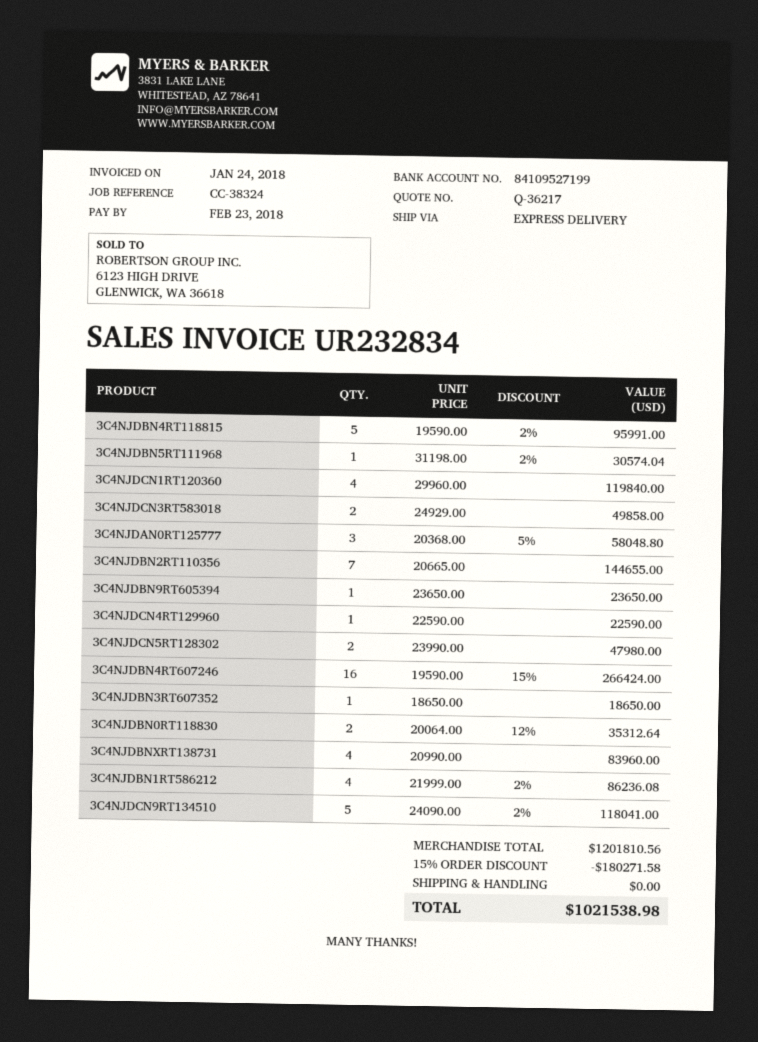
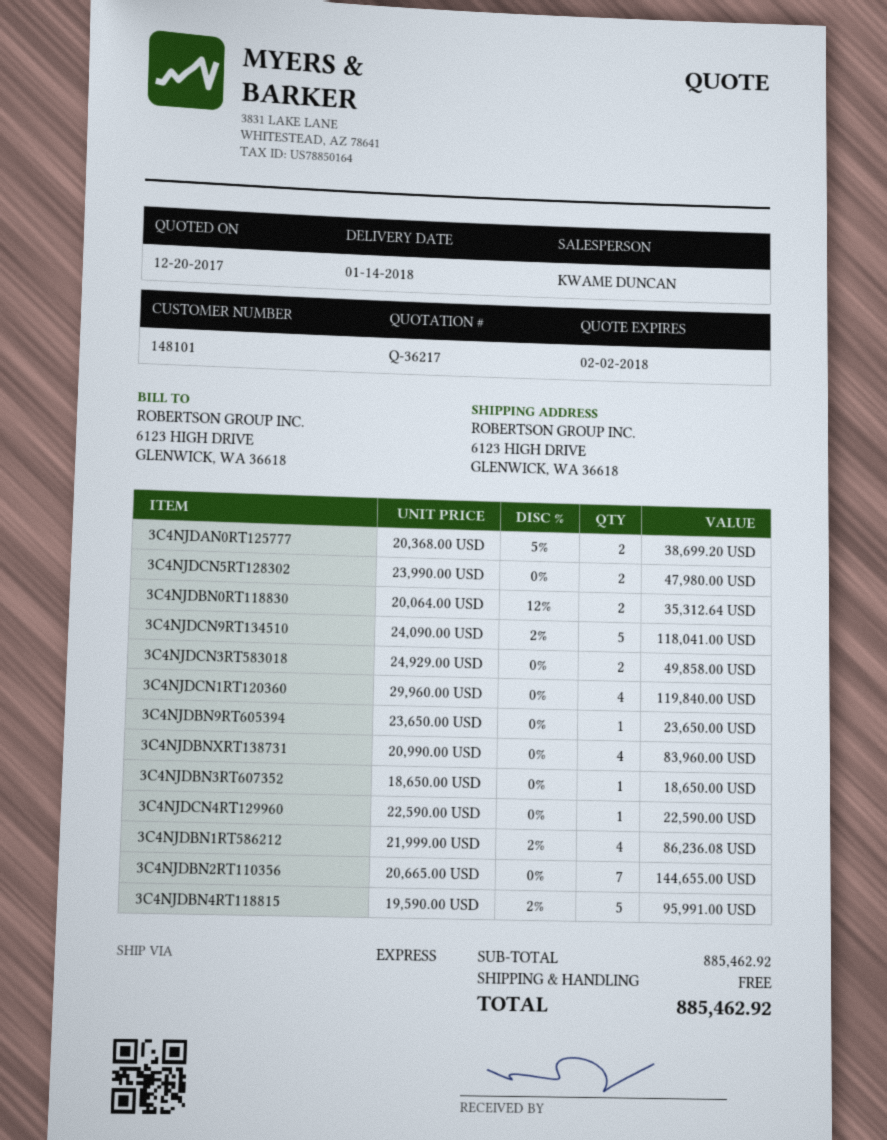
3C4NJDBN5RT111968: 1 x 31198.00 - 2% = 30574.04 -> none
3C4NJDAN0RT125777: 3 x 20368.00 - 5% = 58048.80 -> 2 x 20368.00 - 5% = 38699.20
3C4NJDBN4RT607246: 16 x 19590.00 - 15% = 266424.00 -> none
subtotal: 1201810.56 -> 885462.92
discount: 15% = 180271.58 -> none
total: 1021538.98 -> 885462.92

